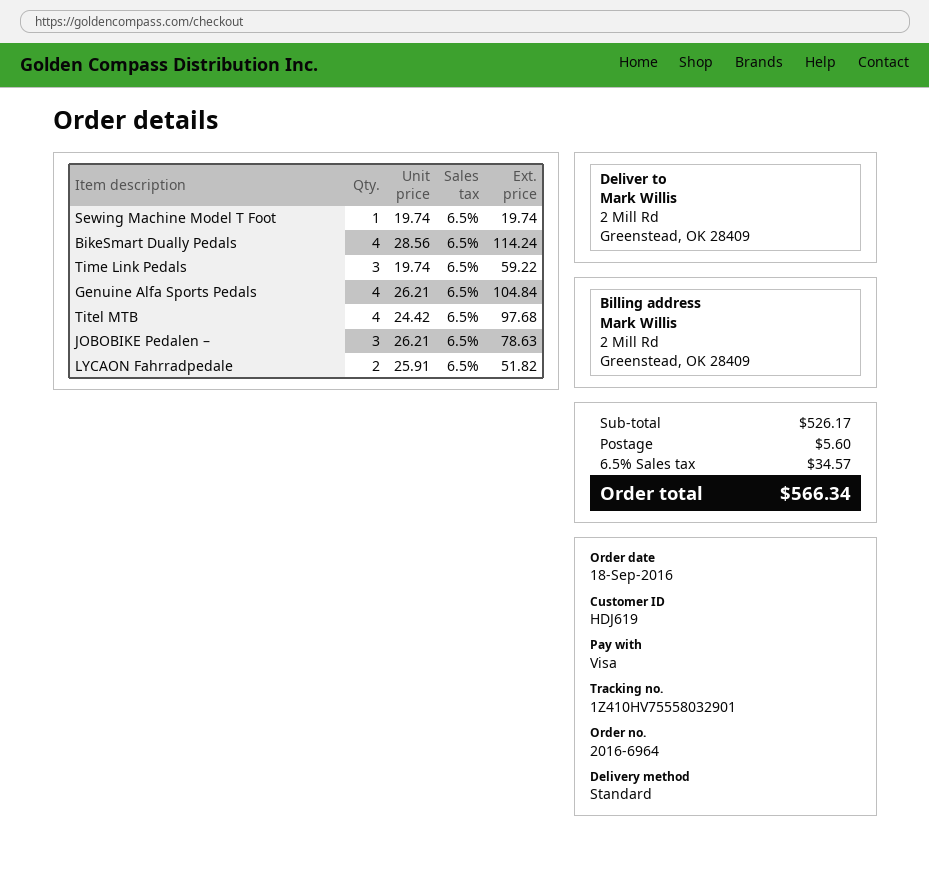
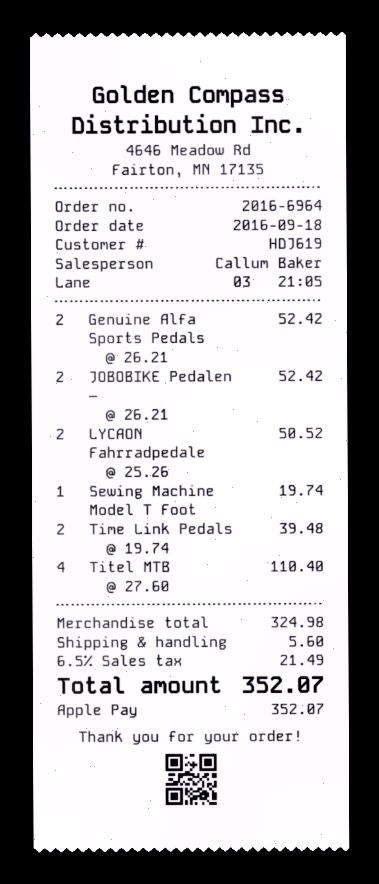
payment method: Visa -> Apple Pay
BikeSmart Dually Pedals: 4 x 28.56 = 114.24 -> none
Time Link Pedals: 3 x 19.74 = 59.22 -> 2 x 19.74 = 39.48
Genuine Alfa Sports Pedals: 4 x 26.21 = 104.84 -> 2 x 26.21 = 52.42
Titel MTB: 4 x 24.42 = 97.68 -> 4 x 27.60 = 110.40
JOBOBIKE Pedalen –: 3 x 26.21 = 78.63 -> 2 x 26.21 = 52.42
LYCAON Fahrradpedale: 2 x 25.91 = 51.82 -> 2 x 25.26 = 50.52
subtotal: 526.17 -> 324.98
tax: 6.5% = 34.57 -> 6.5% = 21.49
total: 566.34 -> 352.07

